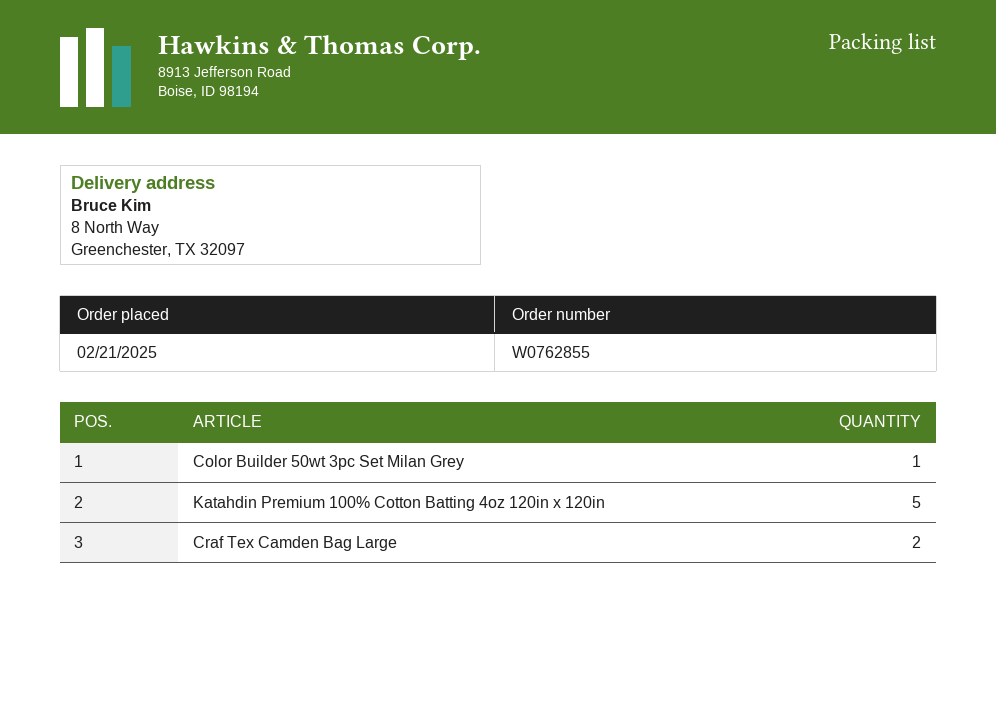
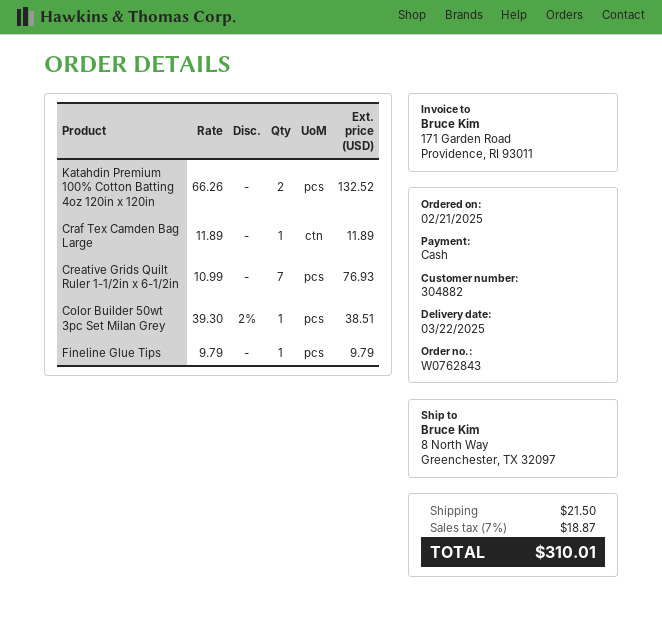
order number: W0762855 -> W0762843
Katahdin Premium 100% Cotton Batting 4oz 120in x 120in: 5 -> 2
Craf Tex Camden Bag Large: 2 -> 1
Creative Grids Quilt Ruler 1-1/2in x 6-1/2in: none -> 7
Fineline Glue Tips: none -> 1

